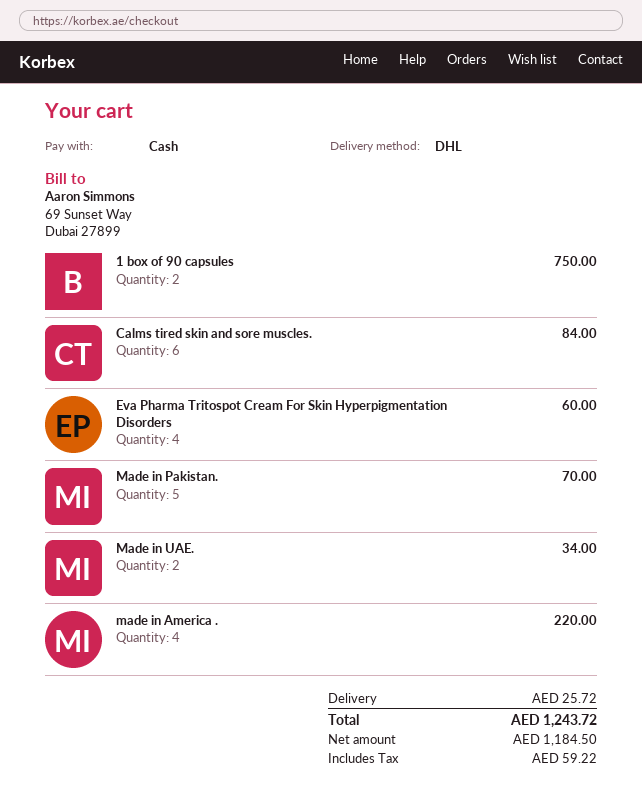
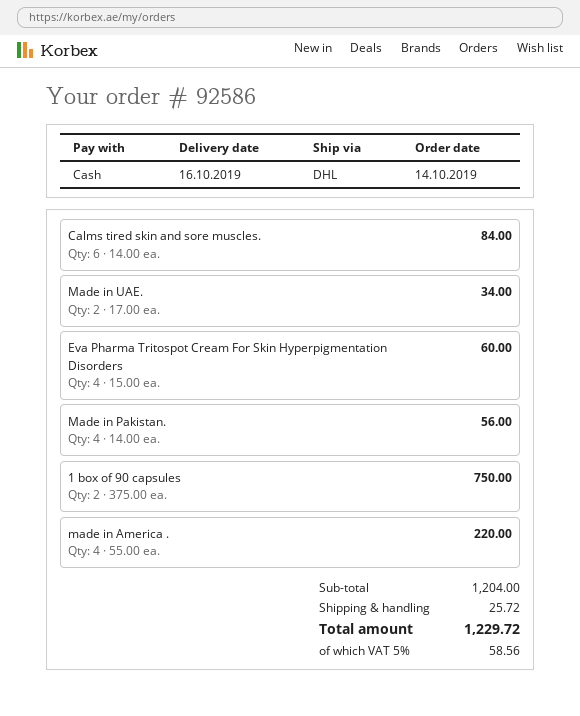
Made in Pakistan.: 5 for 70.00 -> 4 for 56.00
tax: 59.22 -> 58.56
total: 1243.72 -> 1229.72

